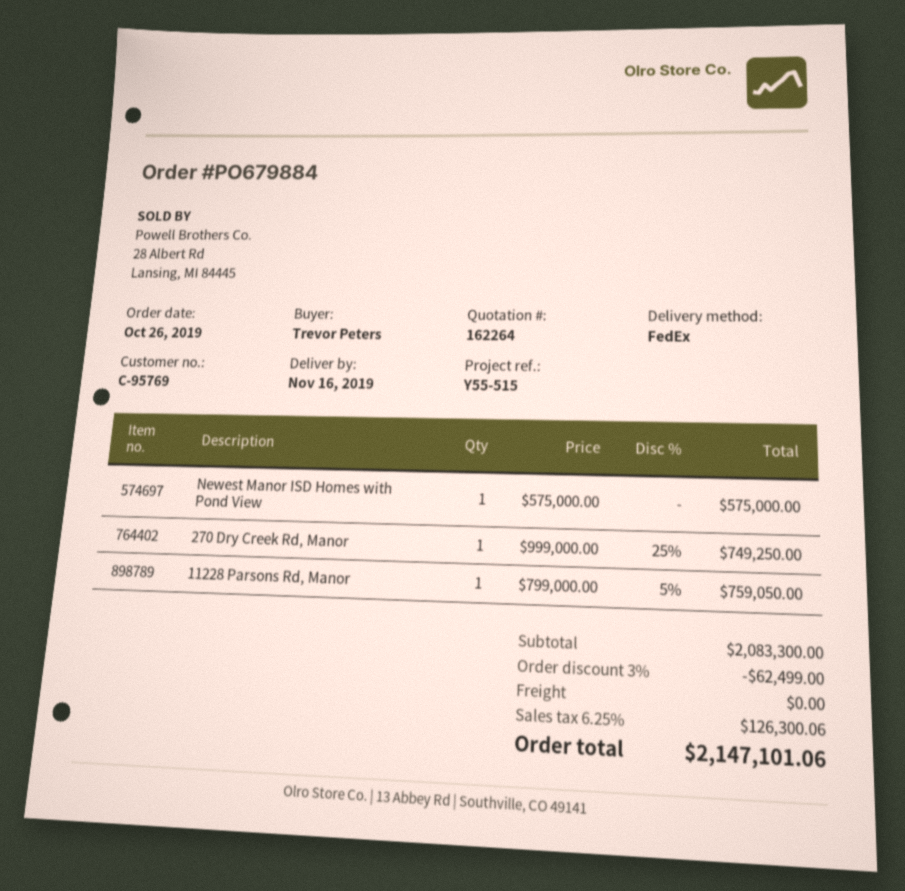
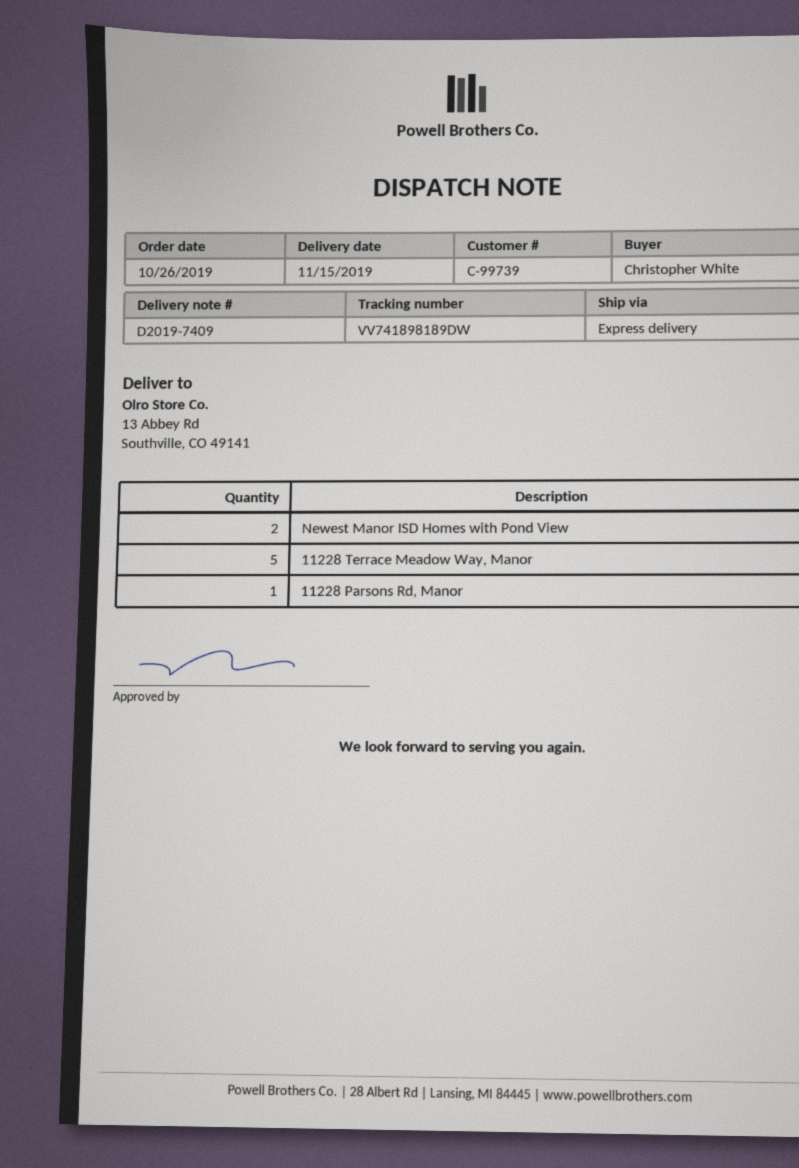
delivery date: 2019-11-16 -> 2019-11-15
customer number: C-95769 -> C-99739
ordered by: Trevor Peters -> Christopher White
shipping method: FedEx -> express
Newest Manor ISD Homes with Pond View: 1 -> 2
270 Dry Creek Rd, Manor: 1 -> none
11228 Terrace Meadow Way, Manor: none -> 5

